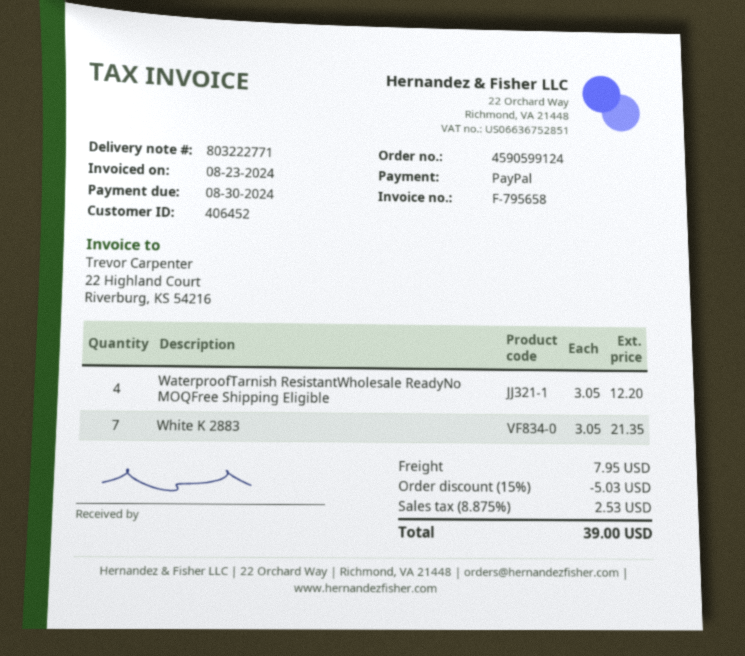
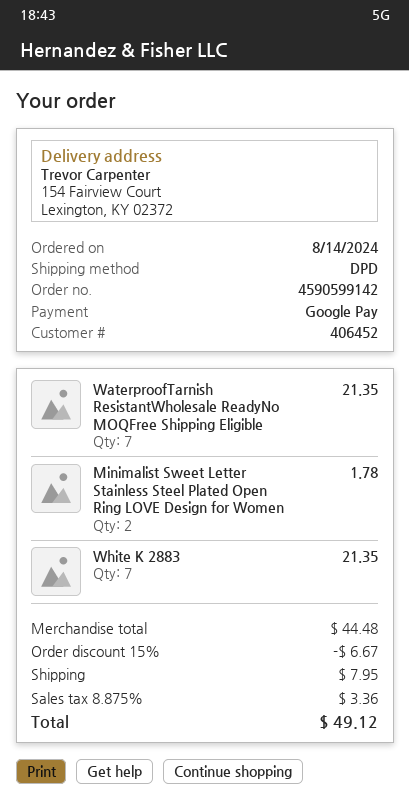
order number: 4590599124 -> 4590599142
payment method: PayPal -> Google Pay
WaterproofTarnish ResistantWholesale ReadyNo MOQFree Shipping Eligible: 4 for 12.20 -> 7 for 21.35
Minimalist Sweet Letter Stainless Steel Plated Open Ring LOVE Design for Women: none -> 2 for 1.78
discount: 15% = 5.03 -> 15% = 6.67
tax: 8.875% = 2.53 -> 8.875% = 3.36
total: 39.00 -> 49.12

